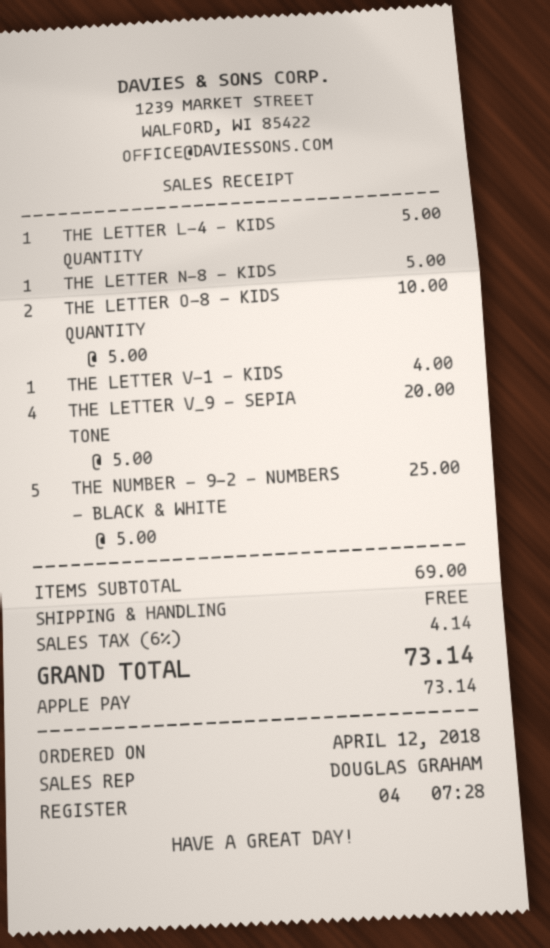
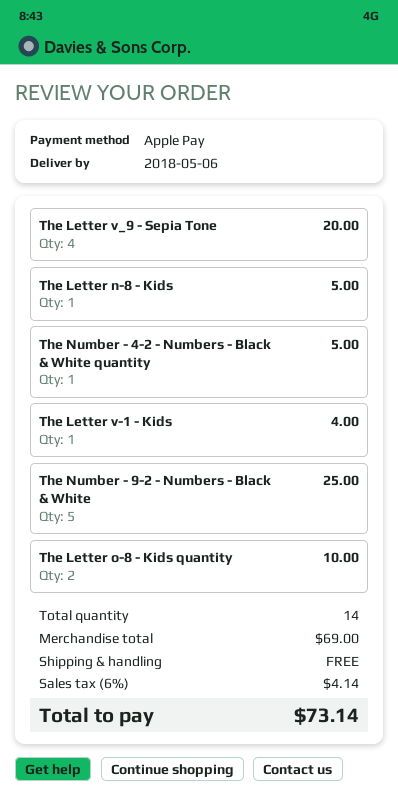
THE LETTER L-4 - KIDS QUANTITY: 1 for 5.00 -> none
The Number - 4-2 - Numbers - Black & White quantity: none -> 1 for 5.00

